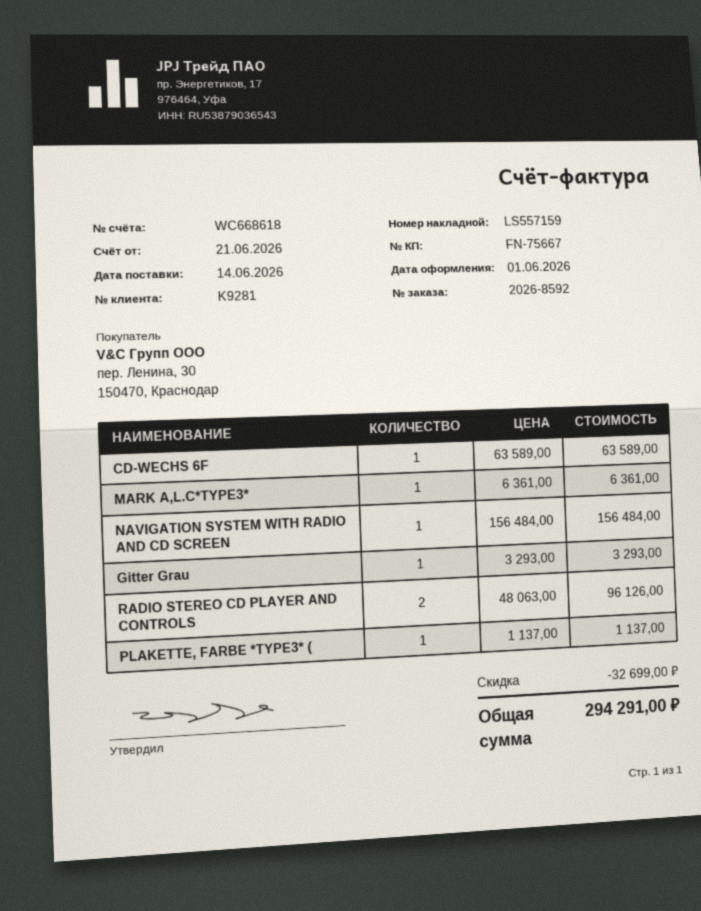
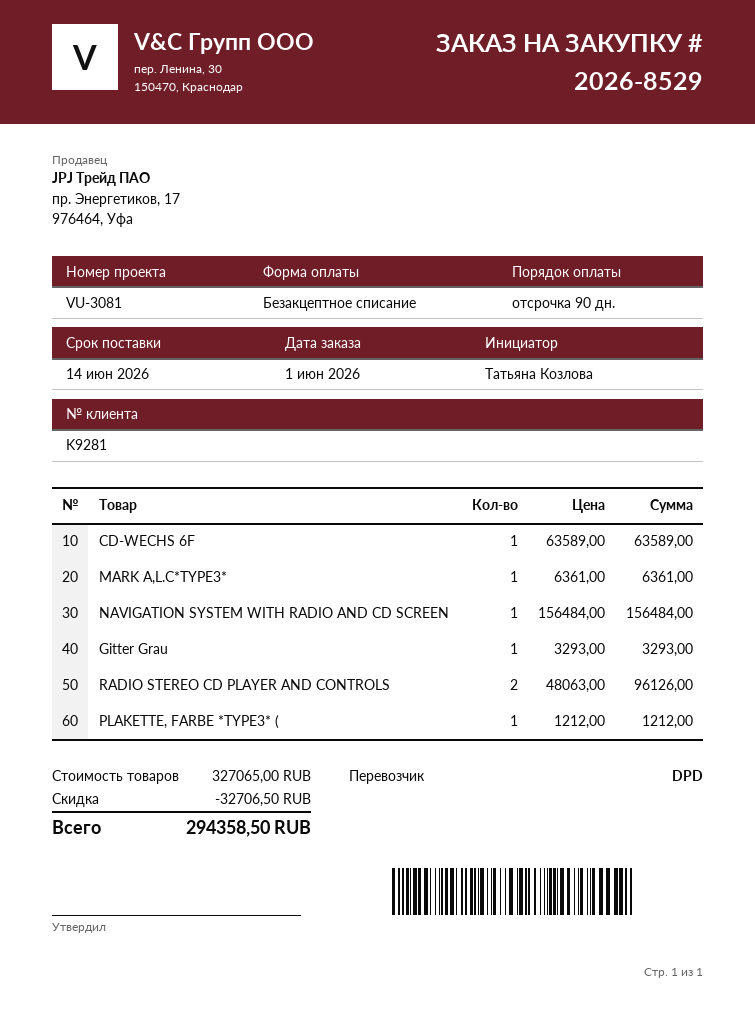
order number: 2026-8592 -> 2026-8529
PLAKETTE, FARBE *TYPE3* (: 1 x 1137.00 = 1137.00 -> 1 x 1212.00 = 1212.00
discount: 32699.00 -> 32706.50
total: 294291.00 -> 294358.50

